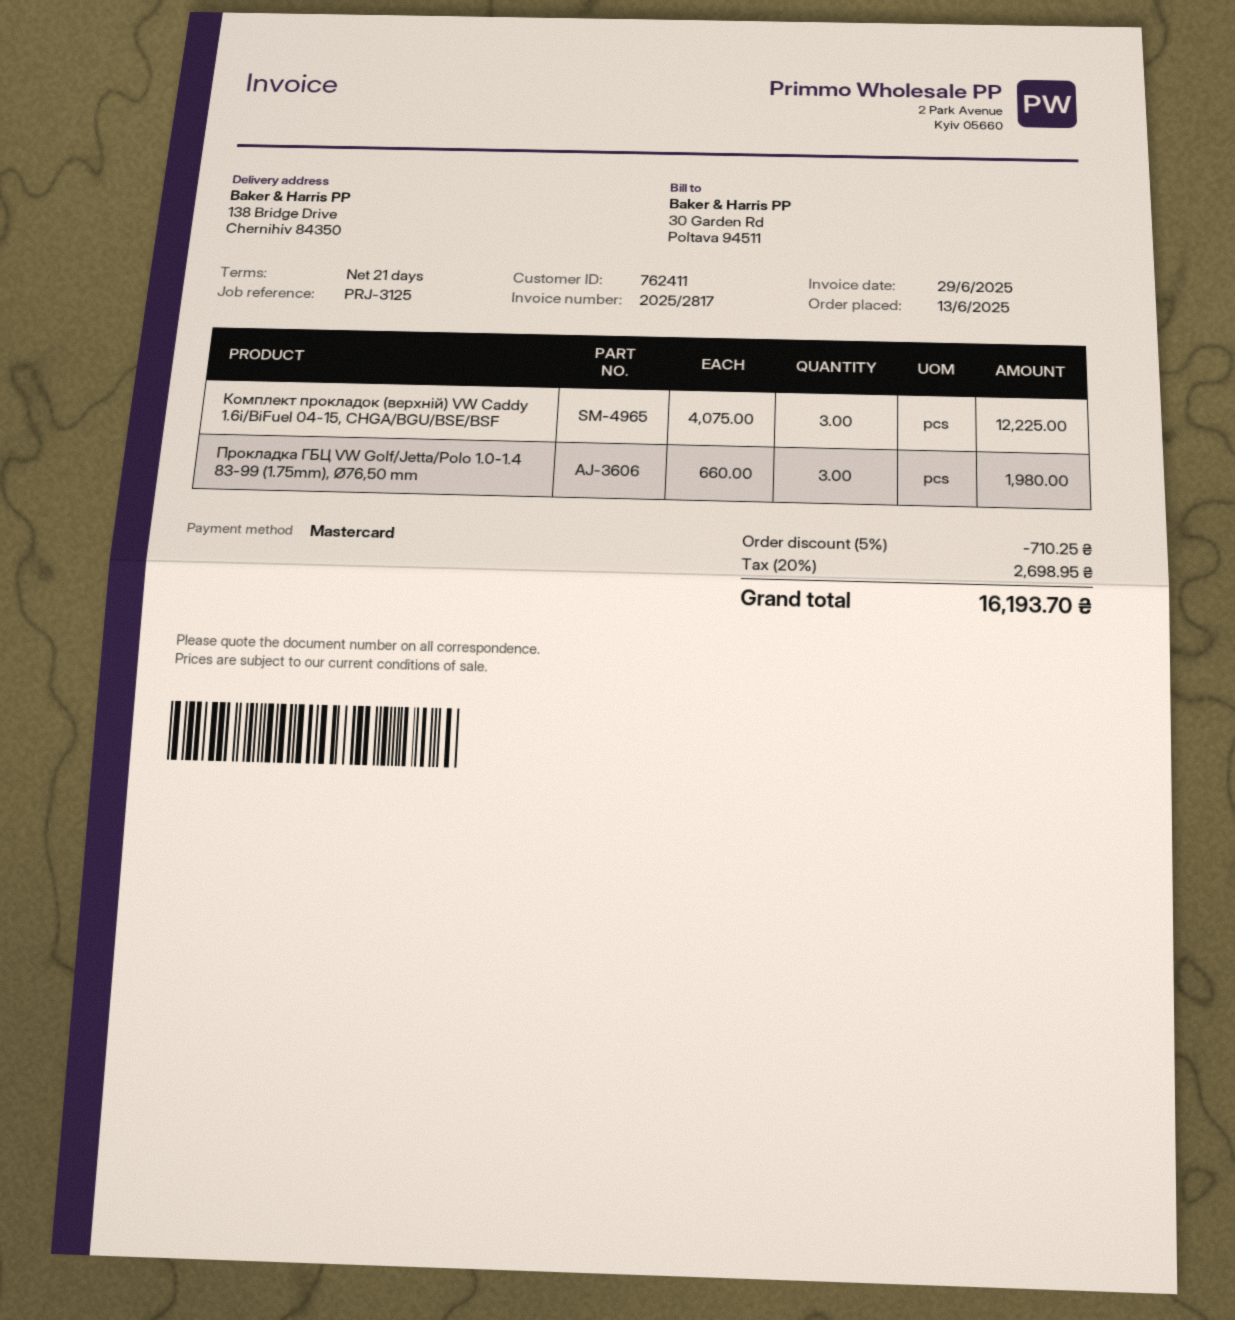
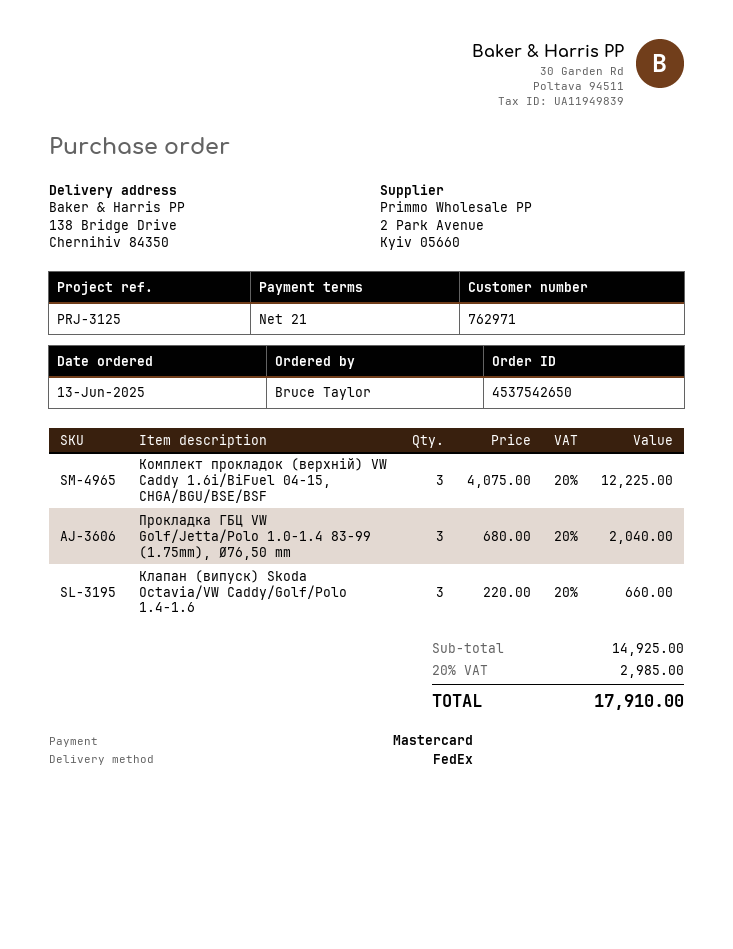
customer number: 762411 -> 762971
Прокладка ГБЦ VW Golf/Jetta/Polo 1.0-1.4 83-99 (1.75mm), Ø76,50 mm: 3 x 660.00 = 1980.00 -> 3 x 680.00 = 2040.00
Клапан (випуск) Skoda Octavia/VW Caddy/Golf/Polo 1.4-1.6: none -> 3 x 220.00 = 660.00
discount: 5% = 710.25 -> none
tax: 20% = 2698.95 -> 20% = 2985.00
total: 16193.70 -> 17910.00

